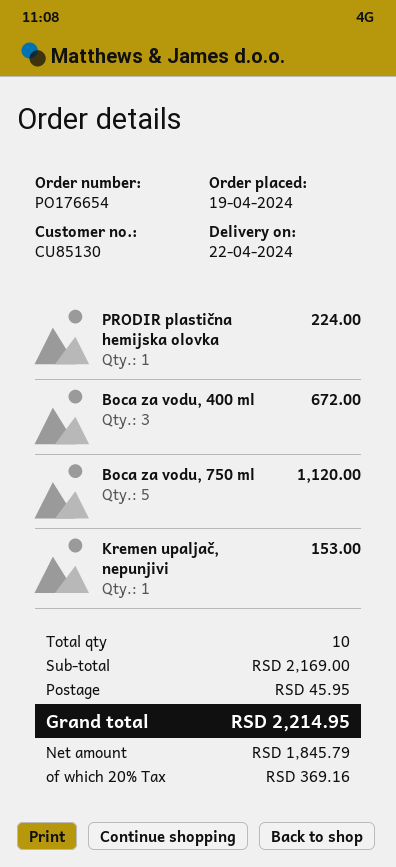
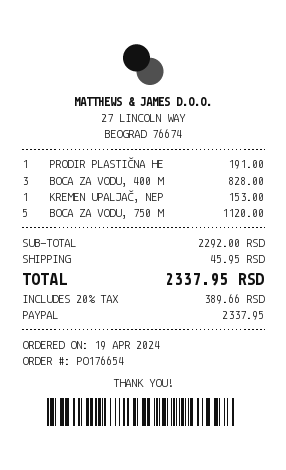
PRODIR plastična hemijska olovka: 1 for 224.00 -> 1 for 191.00
Boca za vodu, 400 ml: 3 for 672.00 -> 3 for 828.00
subtotal: 2169.00 -> 2292.00
tax: 20% = 369.16 -> 20% = 389.66
total: 2214.95 -> 2337.95

